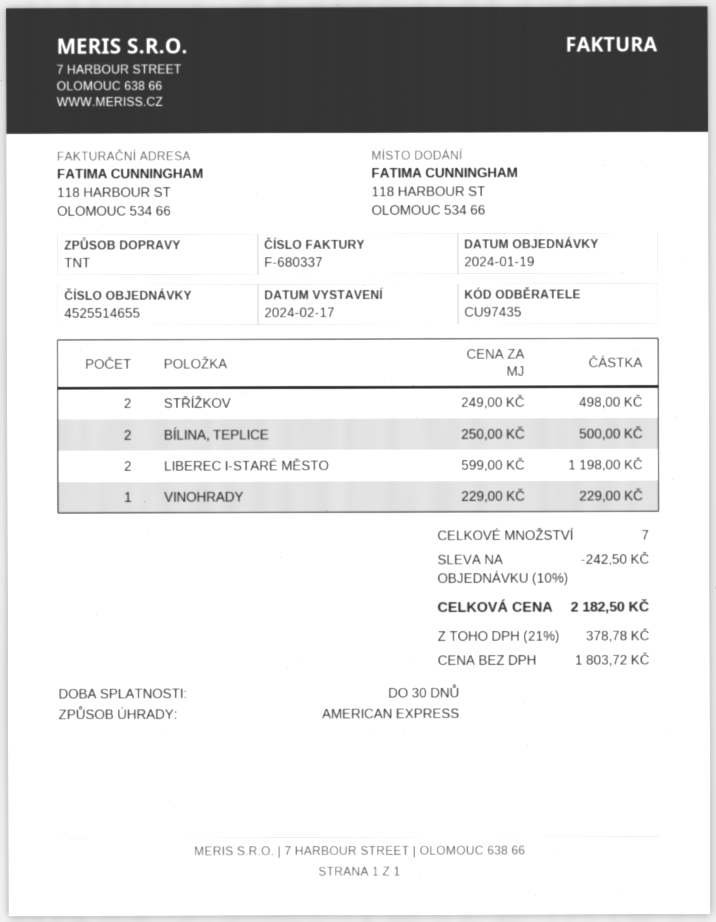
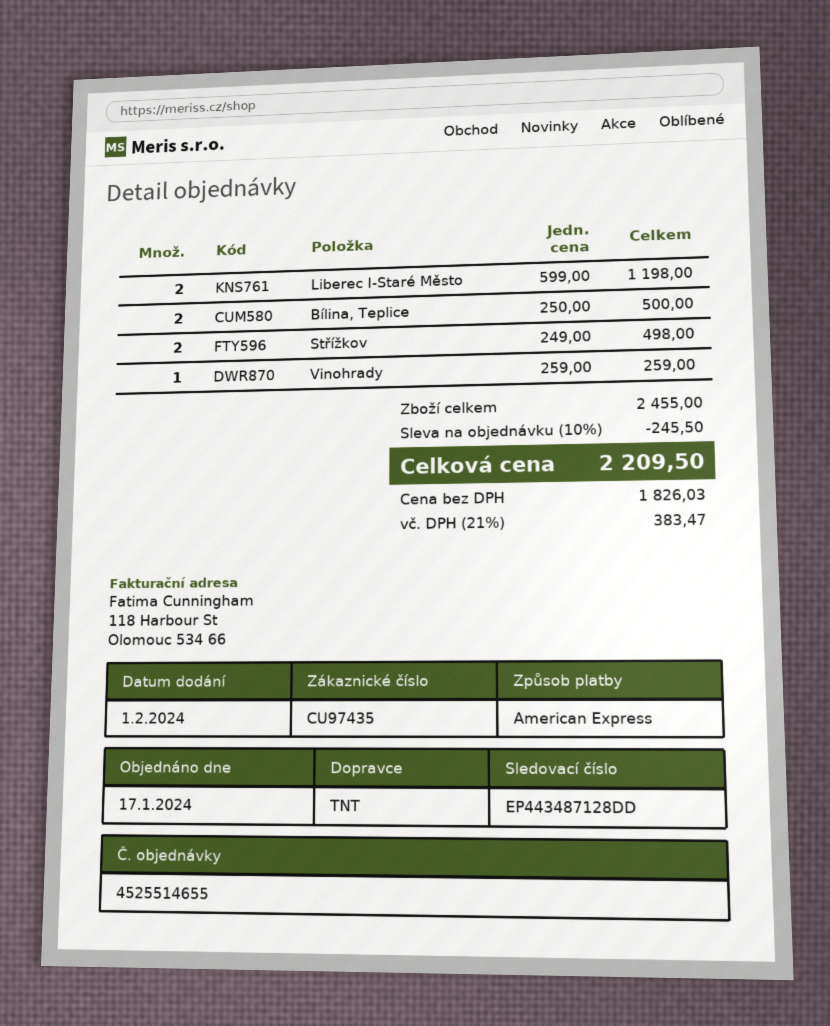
order date: 2024-01-19 -> 2024-01-17
VINOHRADY: 1 x 229.00 = 229.00 -> 1 x 259.00 = 259.00
discount: 10% = 242.50 -> 10% = 245.50
net: 1803.72 -> 1826.03
tax: 21% = 378.78 -> 21% = 383.47
total: 2182.50 -> 2209.50

